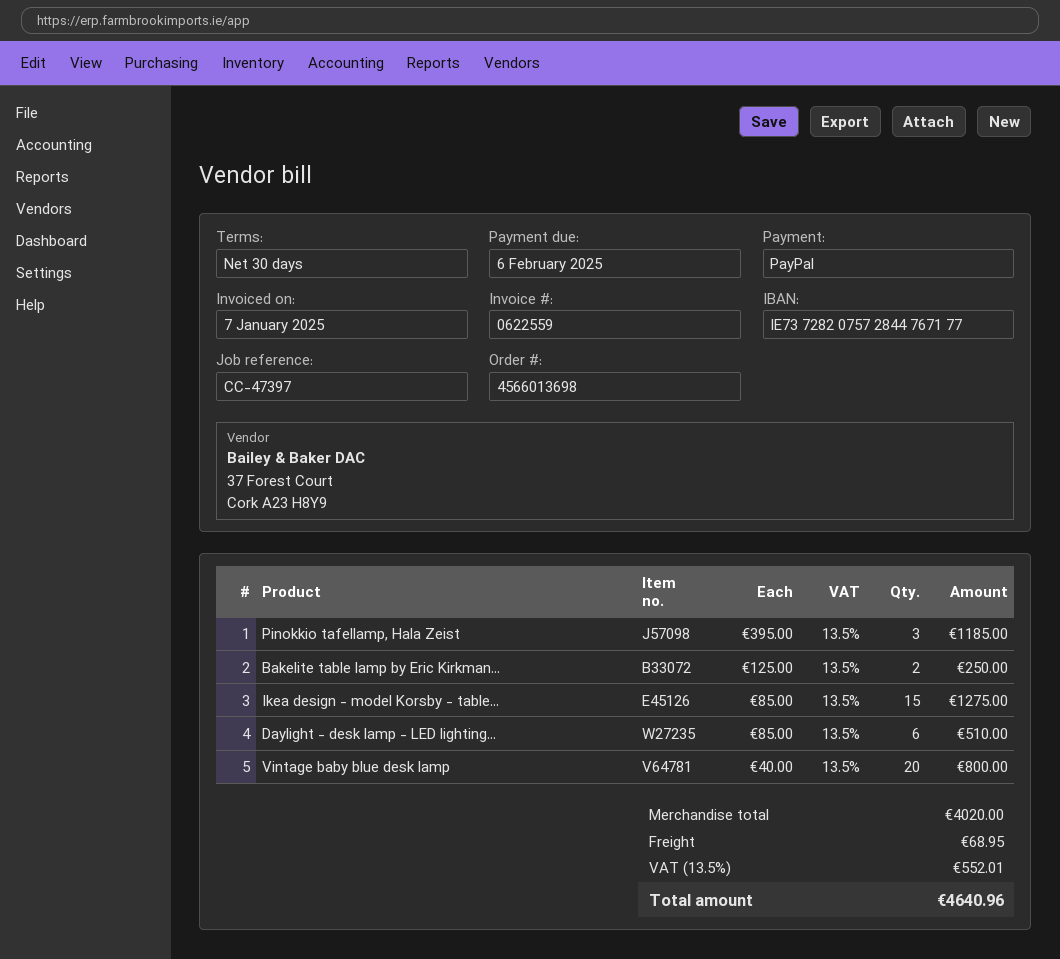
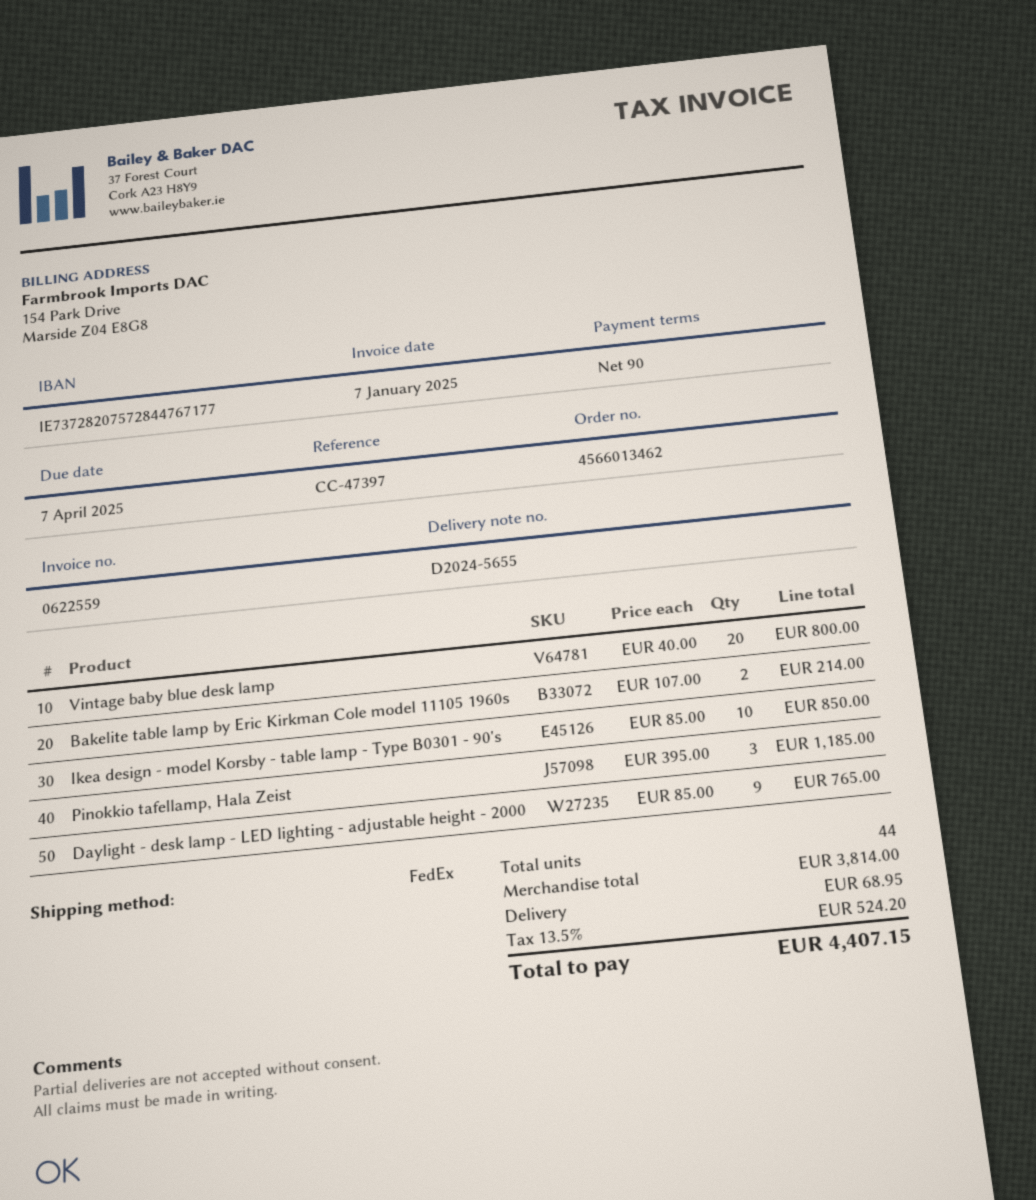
order number: 4566013698 -> 4566013462
payment terms: 30 days -> 90 days
due date: 2025-02-06 -> 2025-04-07
Bakelite table lamp by Eric Kirkman...: 2 x 125.00 = 250.00 -> 2 x 107.00 = 214.00
Ikea design - model Korsby - table...: 15 x 85.00 = 1275.00 -> 10 x 85.00 = 850.00
Daylight - desk lamp - LED lighting...: 6 x 85.00 = 510.00 -> 9 x 85.00 = 765.00
subtotal: 4020.00 -> 3814.00
tax: 13.5% = 552.01 -> 13.5% = 524.20
total: 4640.96 -> 4407.15

